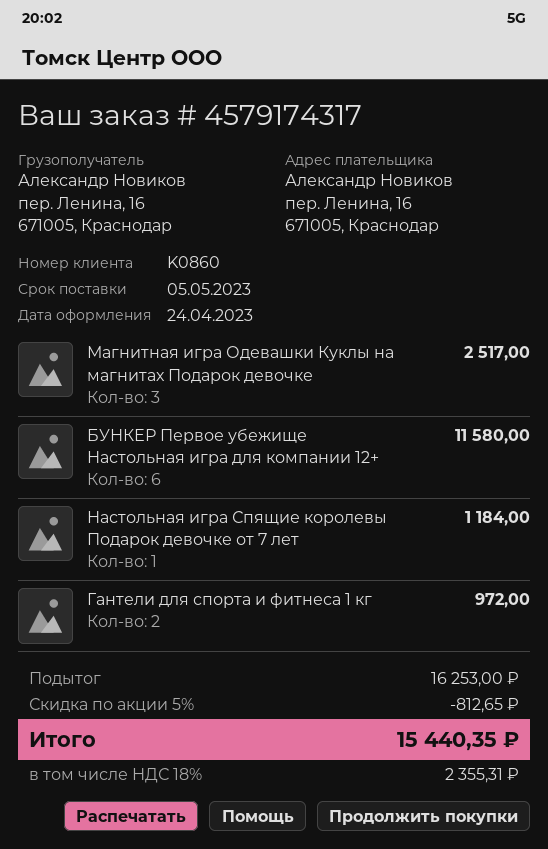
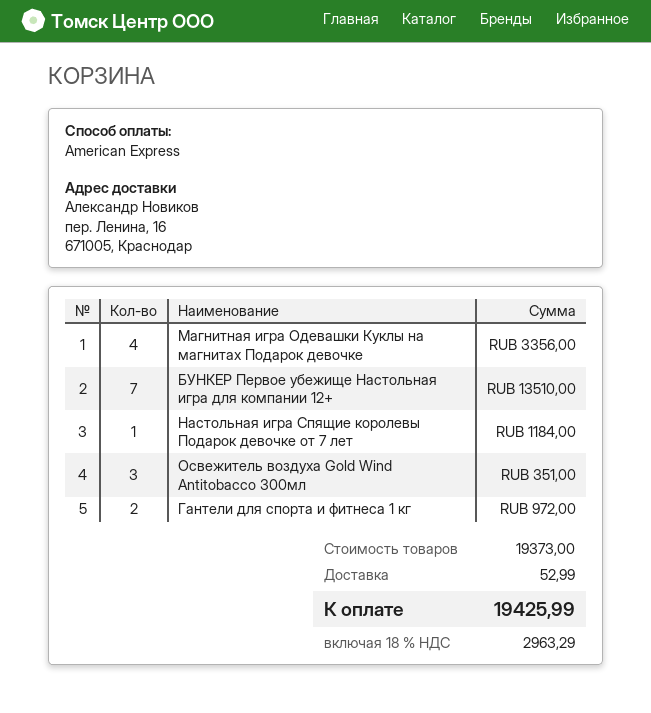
Магнитная игра Одевашки Куклы на магнитах Подарок девочке: 3 for 2517.00 -> 4 for 3356.00
БУНКЕР Первое убежище Настольная игра для компании 12+: 6 for 11580.00 -> 7 for 13510.00
Освежитель воздуха Gold Wind Antitobacco 300мл: none -> 3 for 351.00
subtotal: 16253.00 -> 19373.00
discount: 5% = 812.65 -> none
shipping: none -> 52.99
tax: 18% = 2355.31 -> 18% = 2963.29
total: 15440.35 -> 19425.99

